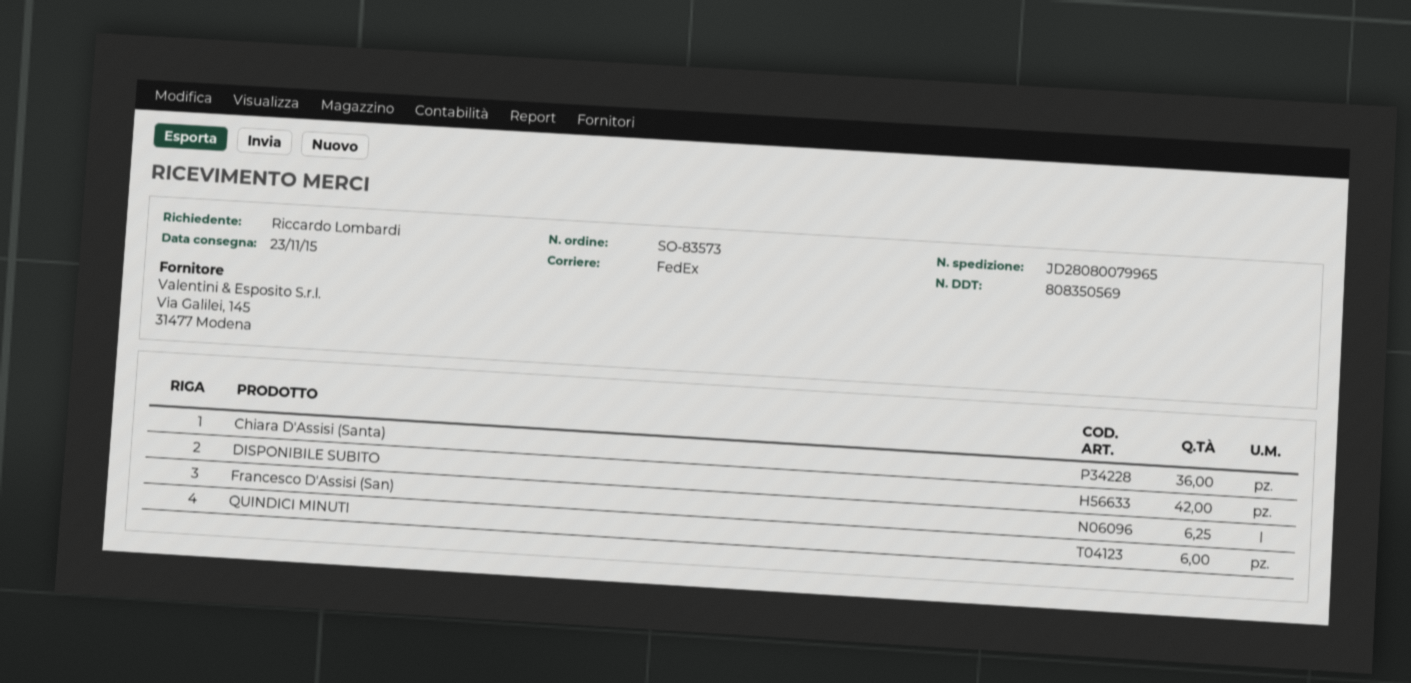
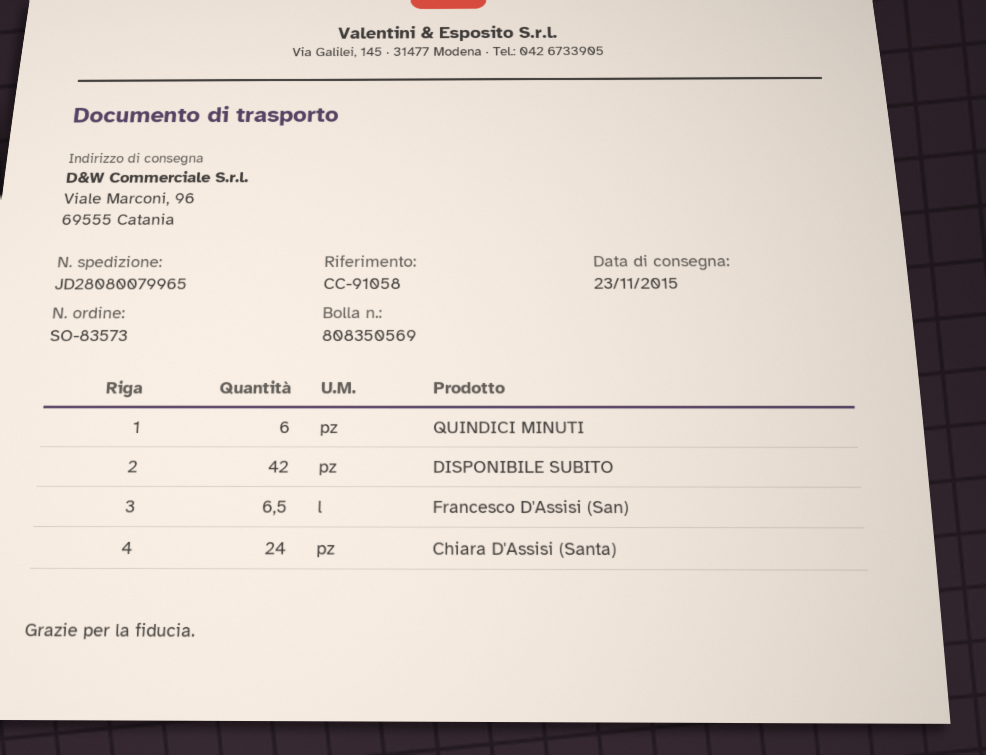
Chiara D'Assisi (Santa): 36 -> 24
Francesco D'Assisi (San): 6.25 -> 6.5

